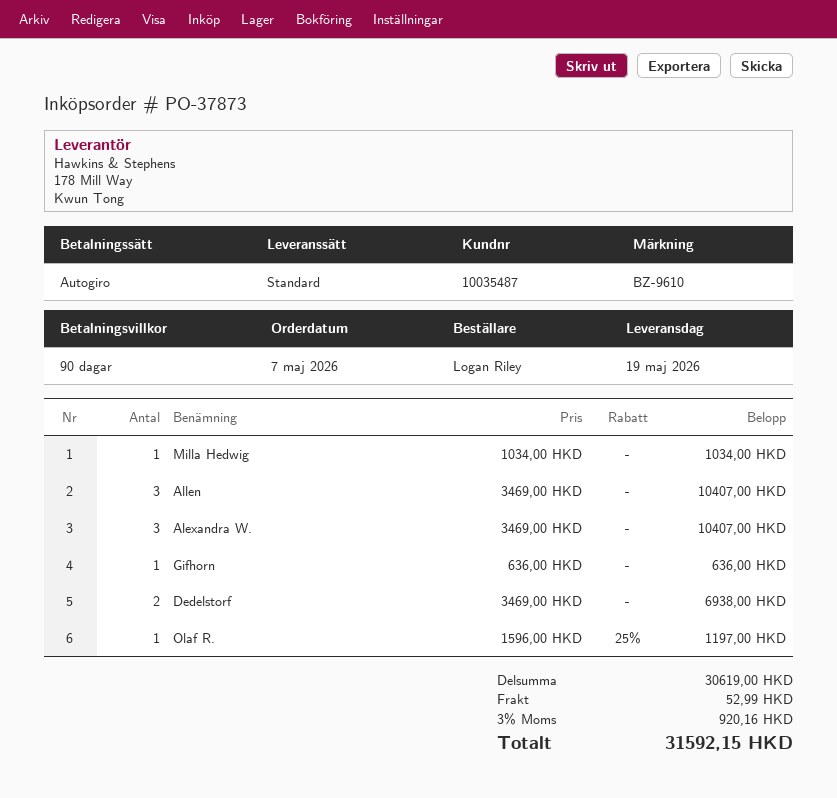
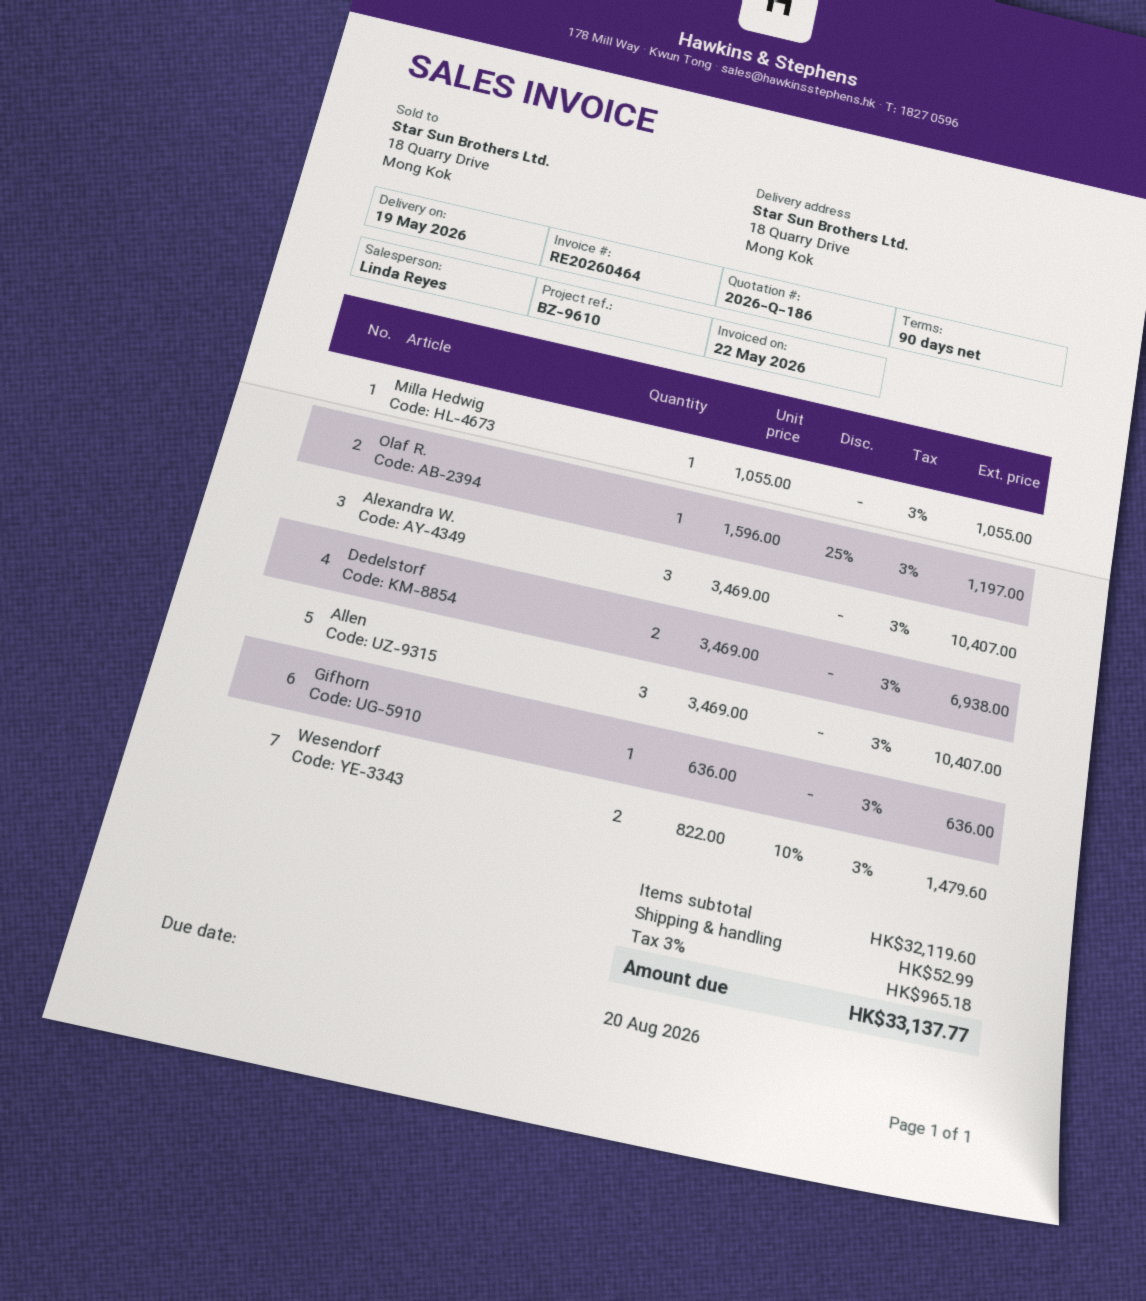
Milla Hedwig: 1 x 1034.00 = 1034.00 -> 1 x 1055.00 = 1055.00
Wesendorf: none -> 2 x 822.00 - 10% = 1479.60
subtotal: 30619.00 -> 32119.60
tax: 3% = 920.16 -> 3% = 965.18
total: 31592.15 -> 33137.77

